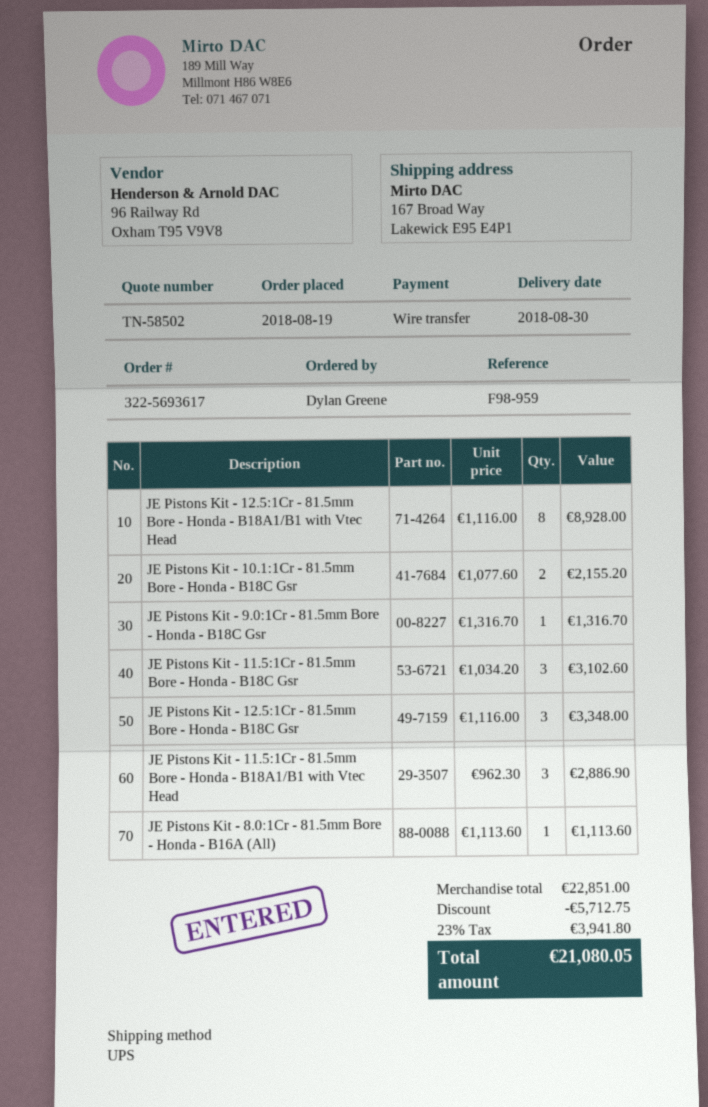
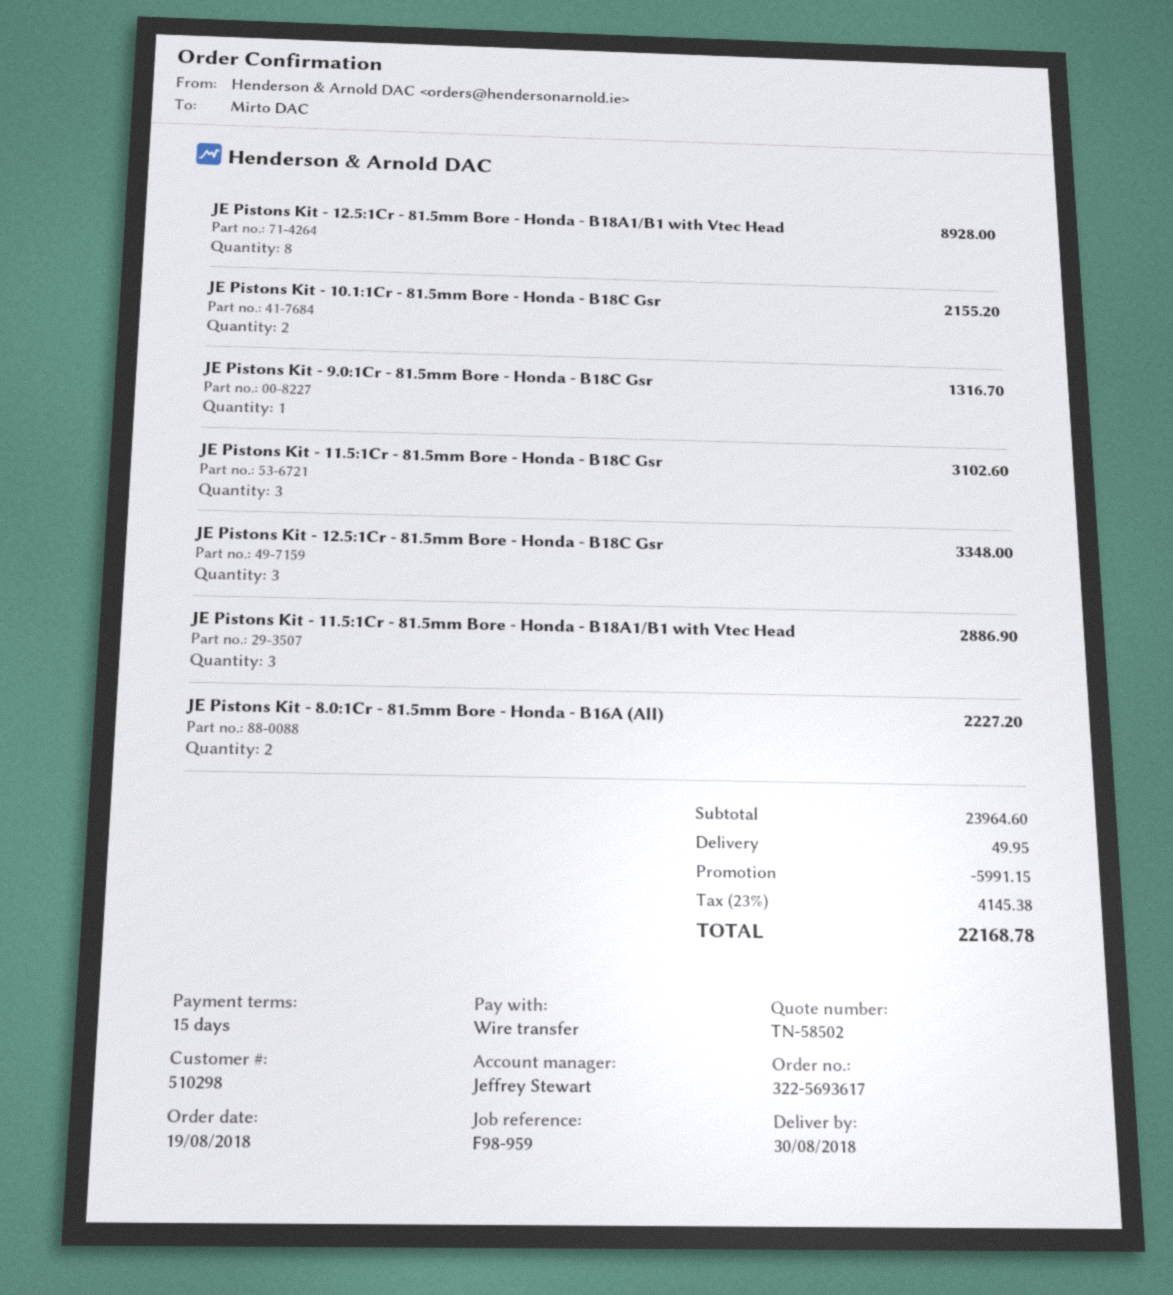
JE Pistons Kit - 8.0:1Cr - 81.5mm Bore - Honda - B16A (All): 1 for 1113.60 -> 2 for 2227.20
subtotal: 22851.00 -> 23964.60
discount: 5712.75 -> 5991.15
shipping: none -> 49.95
tax: 23% = 3941.80 -> 23% = 4145.38
total: 21080.05 -> 22168.78

